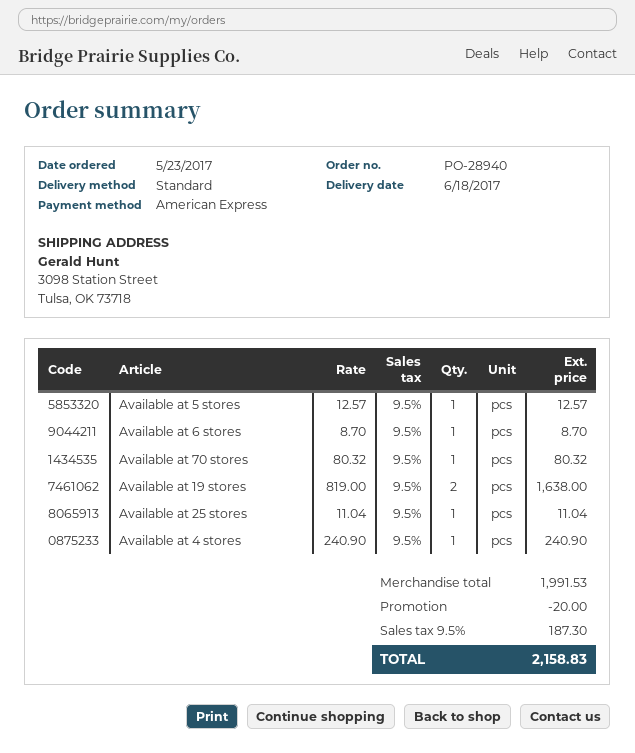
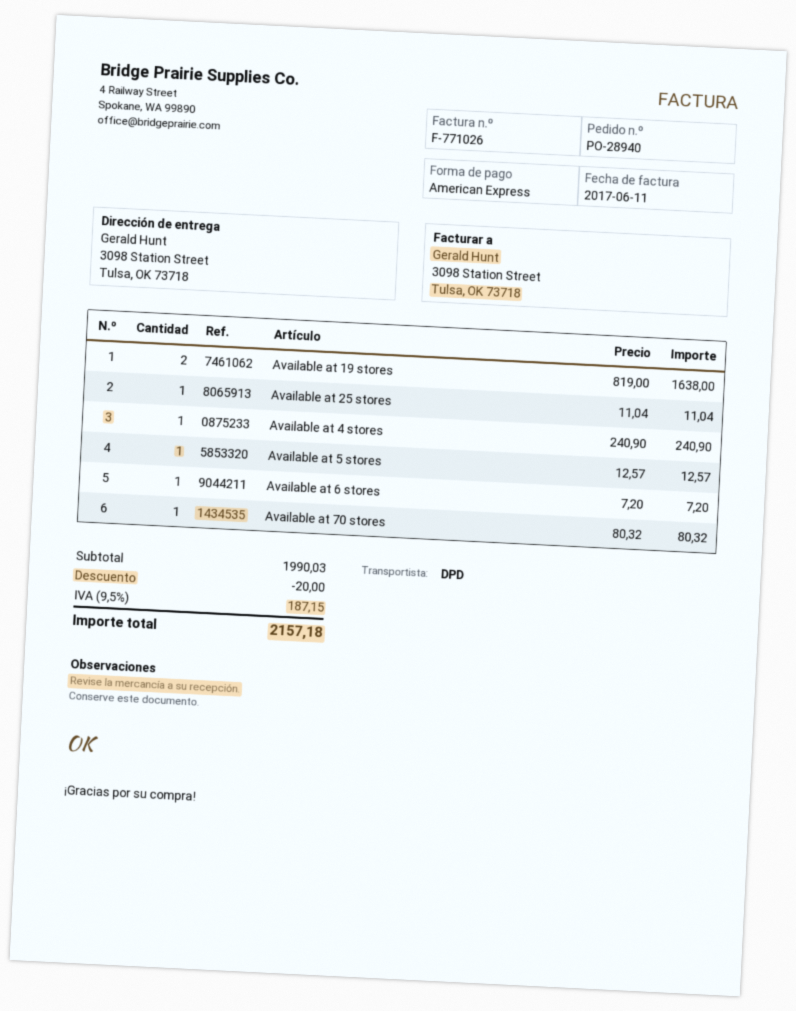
shipping method: standard -> DPD
Available at 6 stores: 1 x 8.70 = 8.70 -> 1 x 7.20 = 7.20
subtotal: 1991.53 -> 1990.03
tax: 9.5% = 187.30 -> 9.5% = 187.15
total: 2158.83 -> 2157.18

